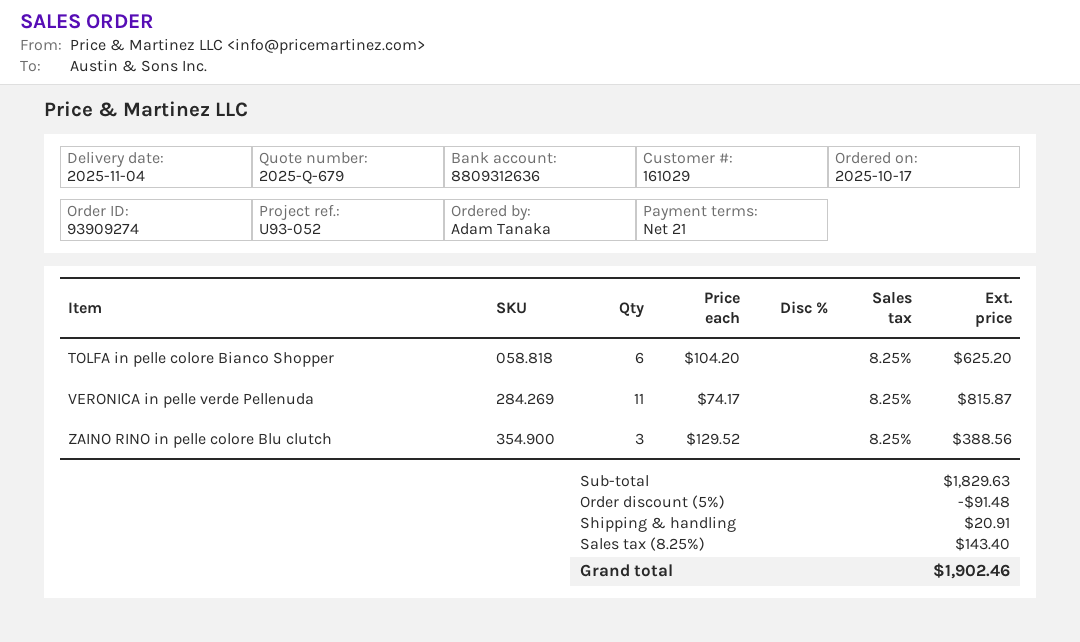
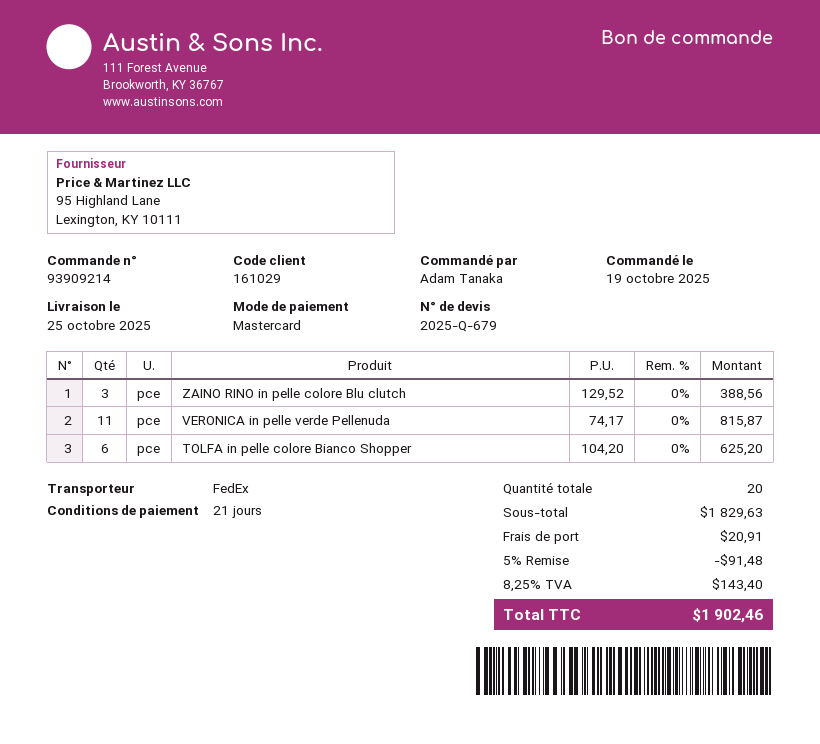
order number: 93909274 -> 93909214
order date: 2025-10-17 -> 2025-10-19
delivery date: 2025-11-04 -> 2025-10-25

